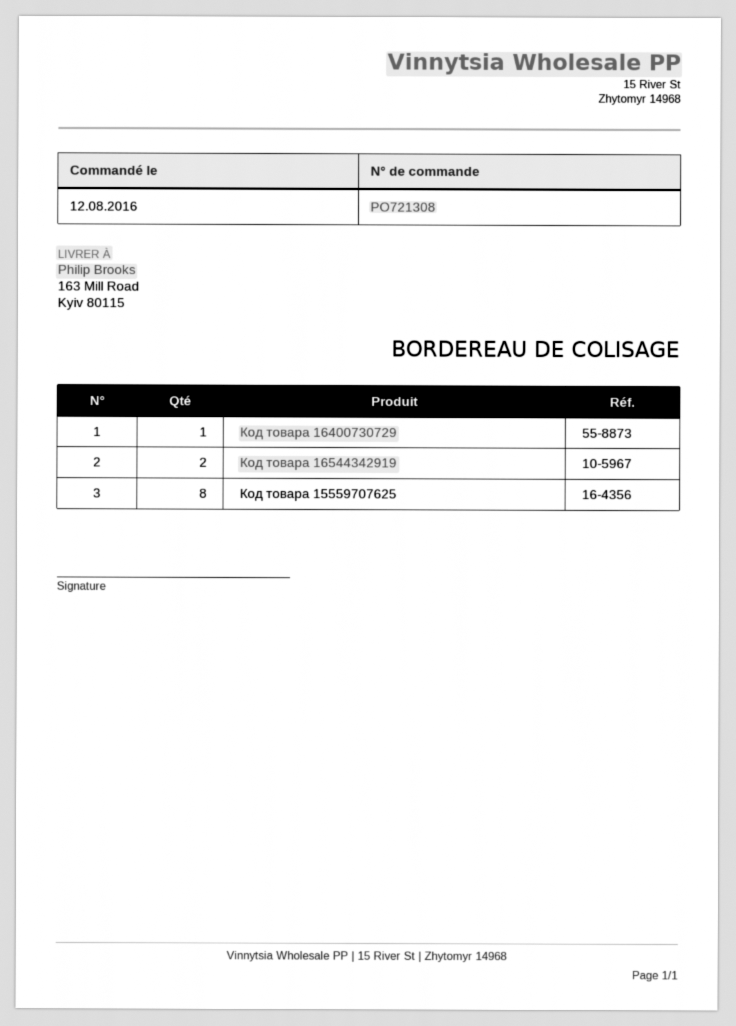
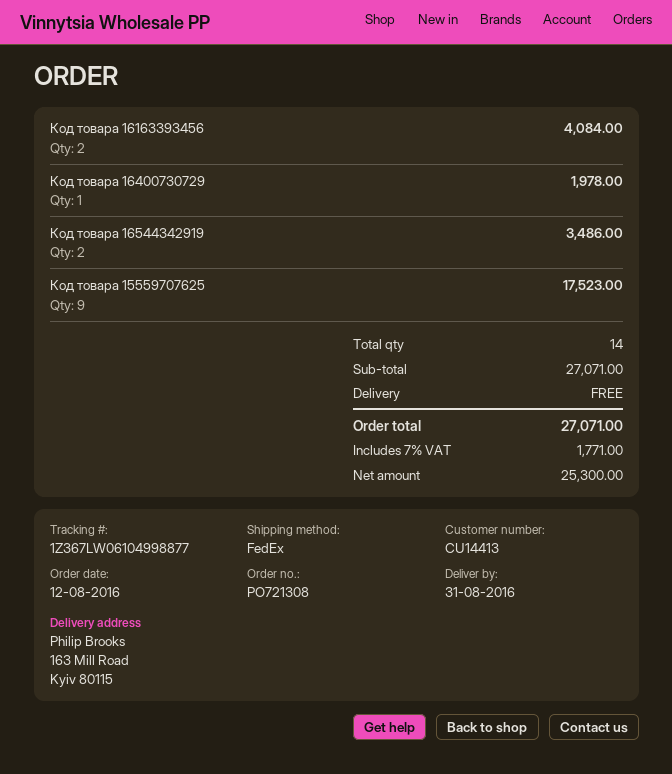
Код товара 15559707625: 8 -> 9
Код товара 16163393456: none -> 2

